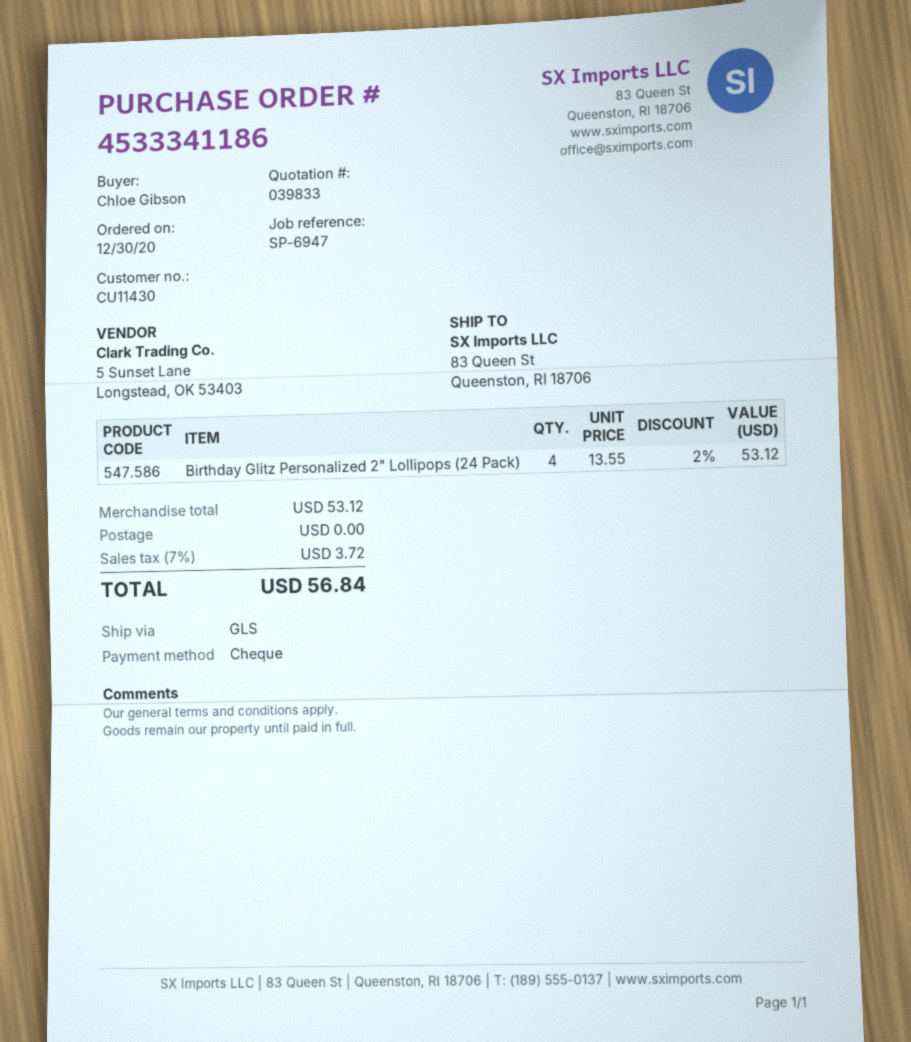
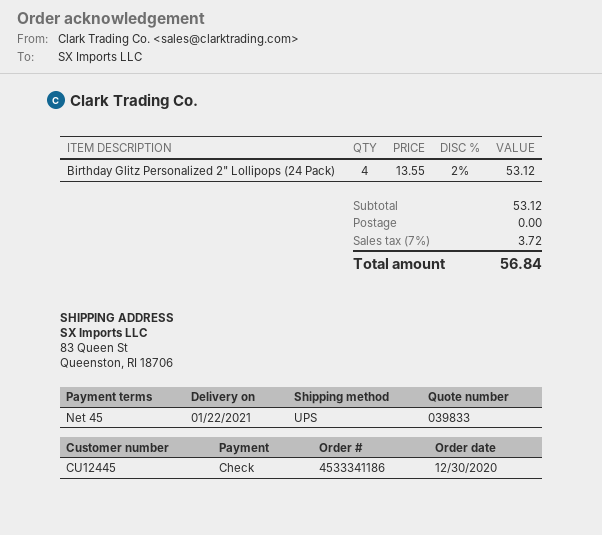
customer number: CU11430 -> CU12445
shipping method: GLS -> UPS

